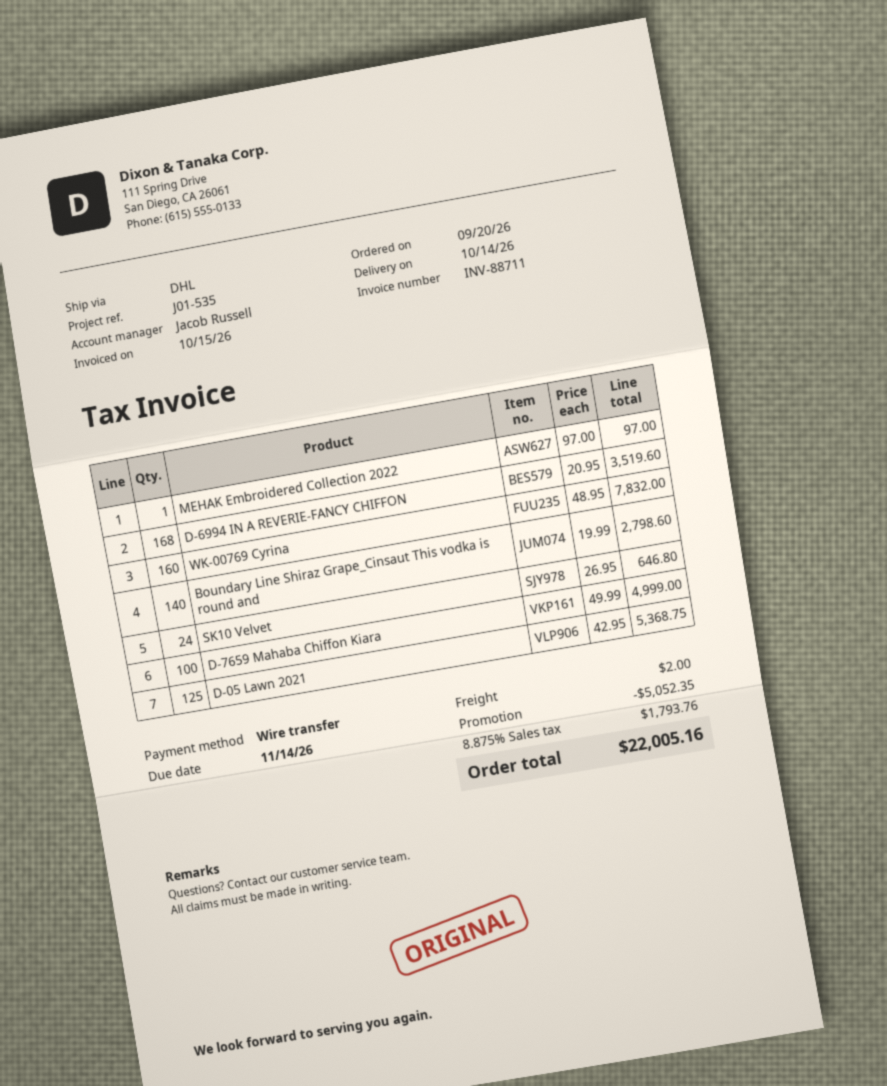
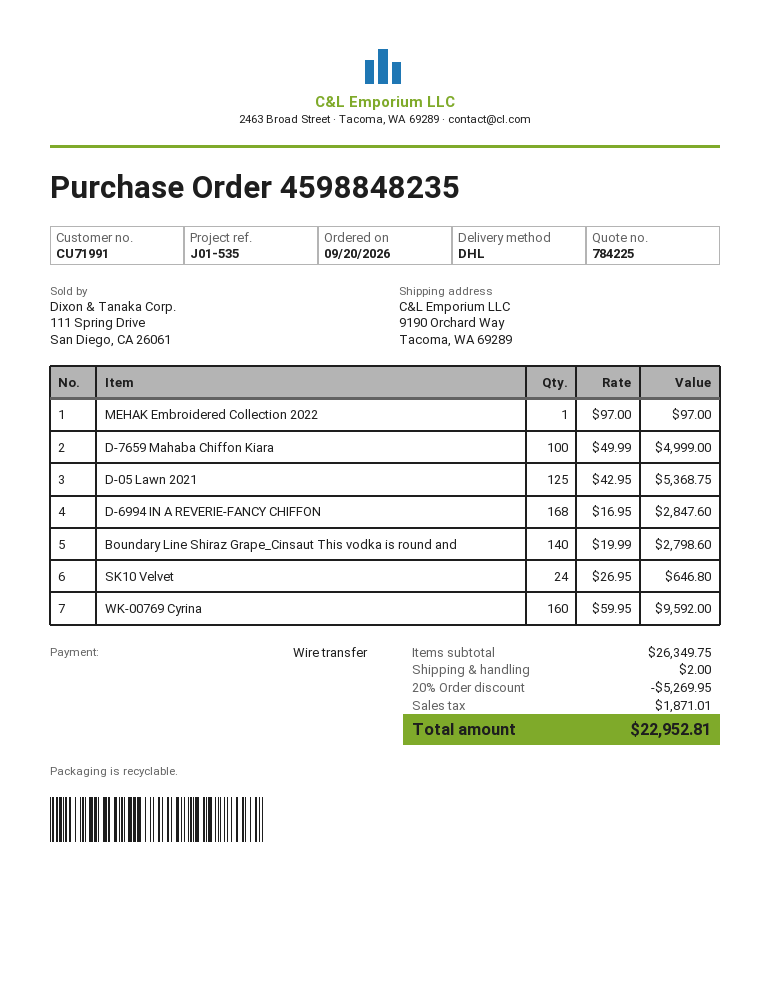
D-6994 IN A REVERIE-FANCY CHIFFON: 168 x 20.95 = 3519.60 -> 168 x 16.95 = 2847.60
WK-00769 Cyrina: 160 x 48.95 = 7832.00 -> 160 x 59.95 = 9592.00
discount: 5052.35 -> 5269.95
tax: 1793.76 -> 1871.01
total: 22005.16 -> 22952.81

